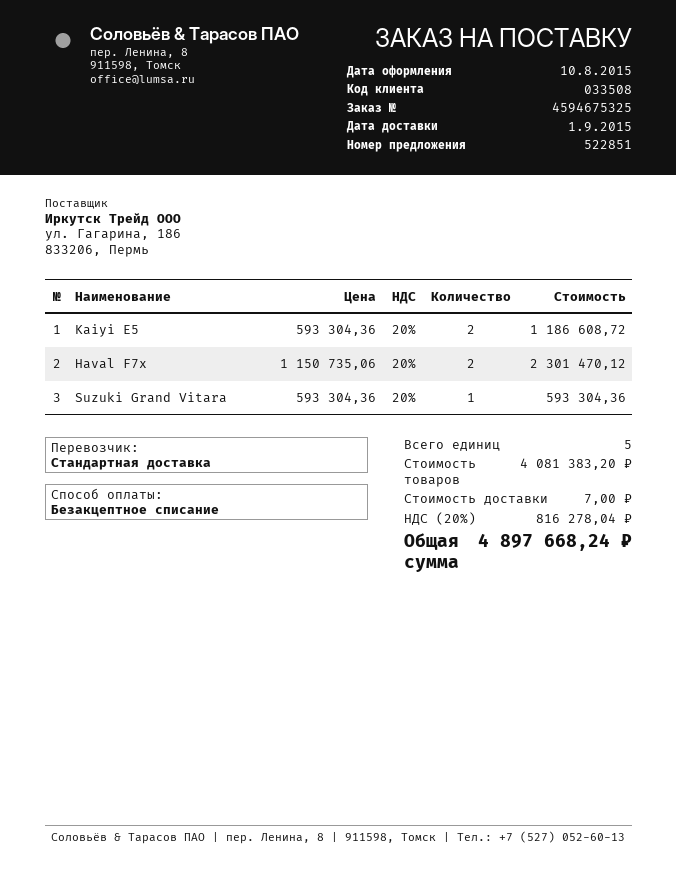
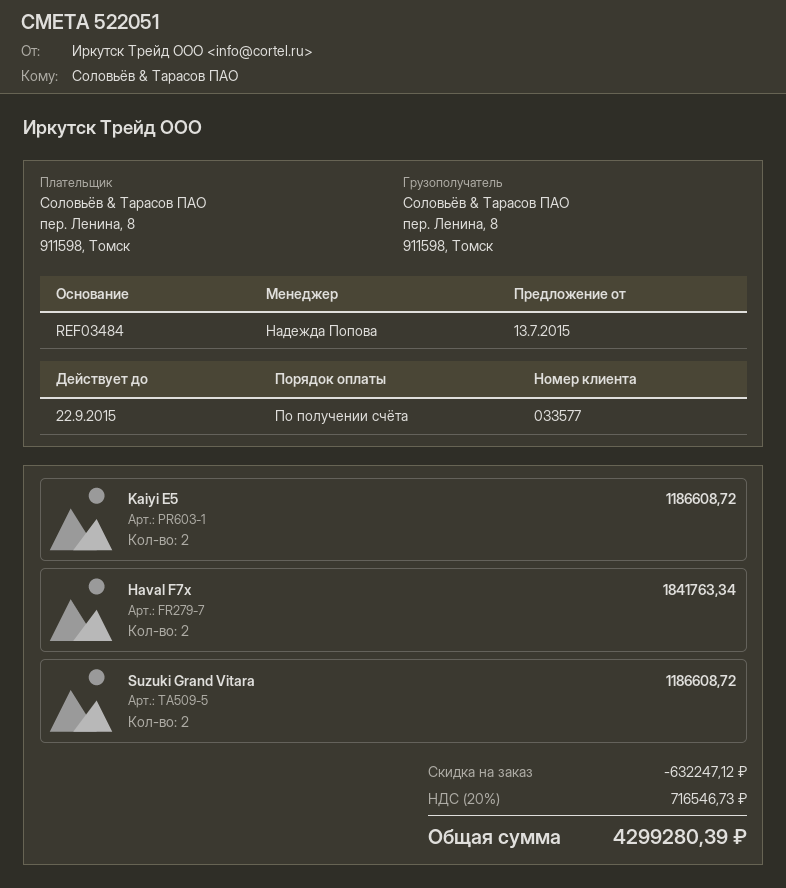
quote number: 522851 -> 522051
customer number: 033508 -> 033577
Haval F7x: 2 for 2301470.12 -> 2 for 1841763.34
Suzuki Grand Vitara: 1 for 593304.36 -> 2 for 1186608.72
discount: none -> 632247.12
shipping: 7.00 -> none
tax: 20% = 816278.04 -> 20% = 716546.73
total: 4897668.24 -> 4299280.39

